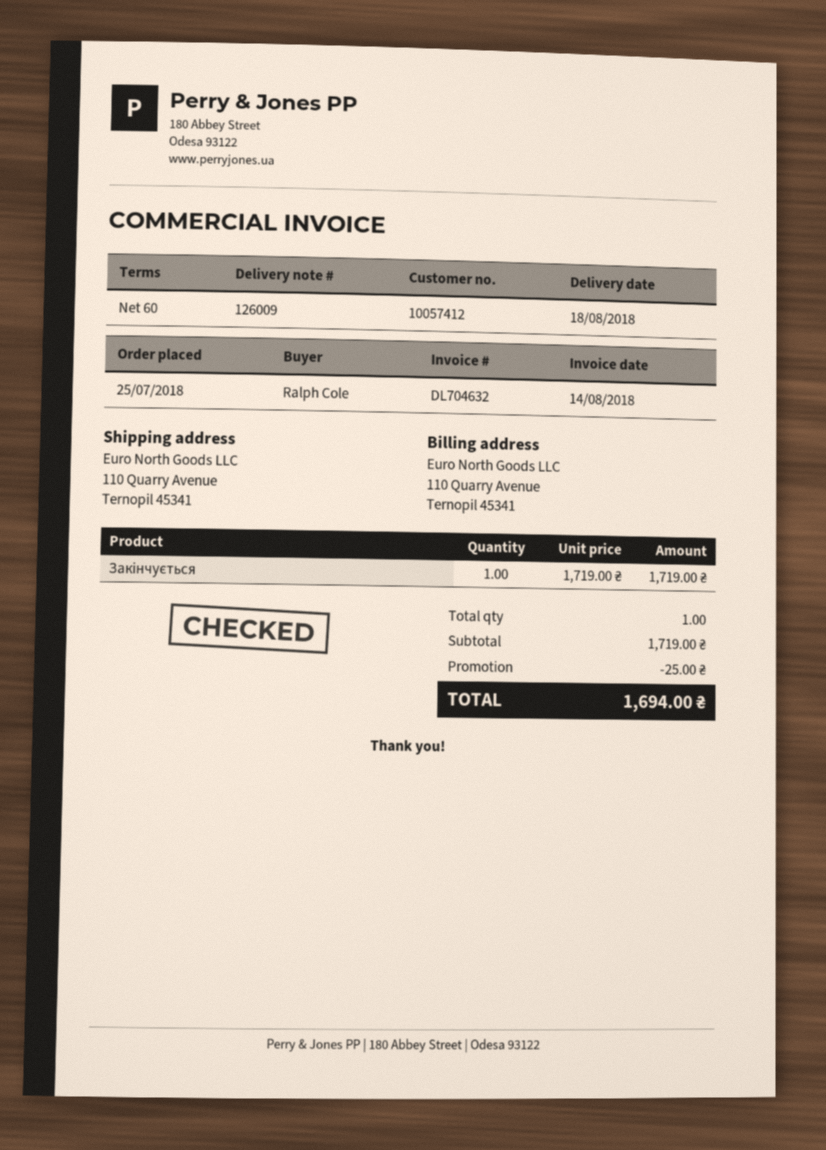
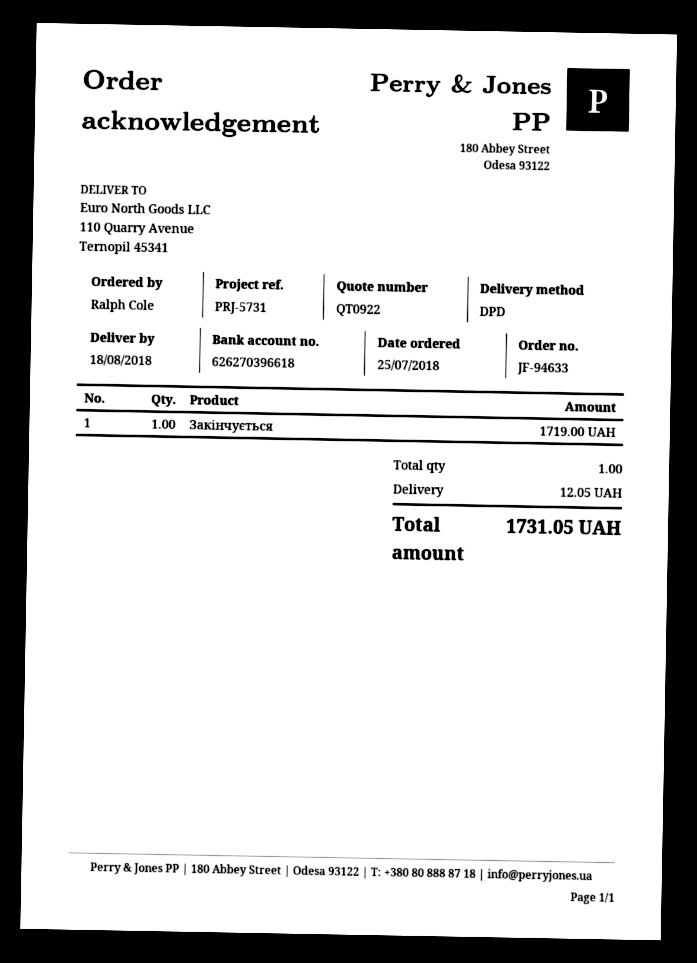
discount: 25.00 -> none
shipping: none -> 12.05
total: 1694.00 -> 1731.05

